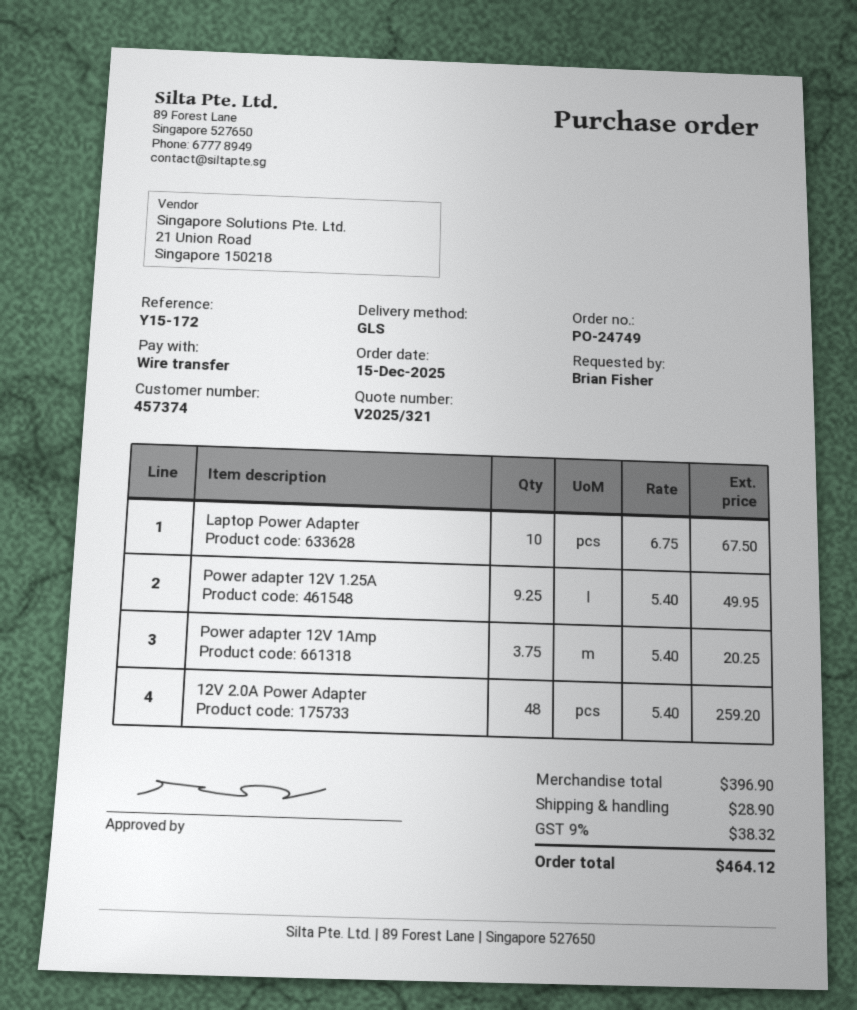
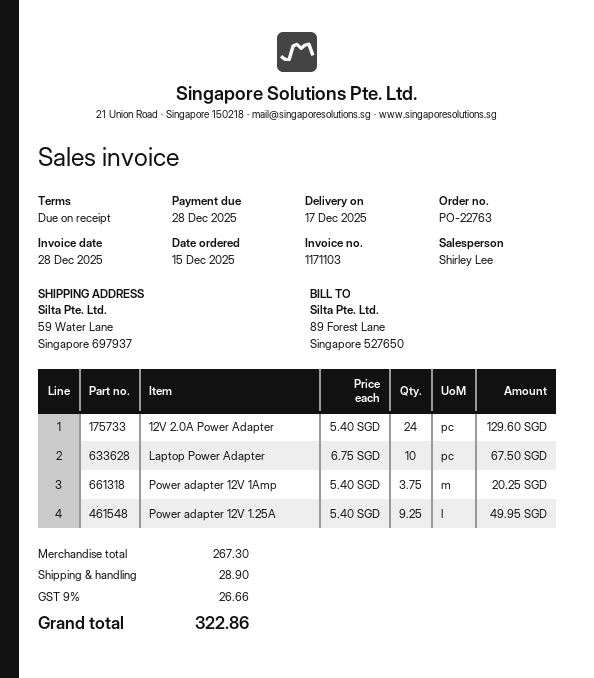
order number: PO-24749 -> PO-22763
12V 2.0A Power Adapter: 48 x 5.40 = 259.20 -> 24 x 5.40 = 129.60
subtotal: 396.90 -> 267.30
tax: 9% = 38.32 -> 9% = 26.66
total: 464.12 -> 322.86

